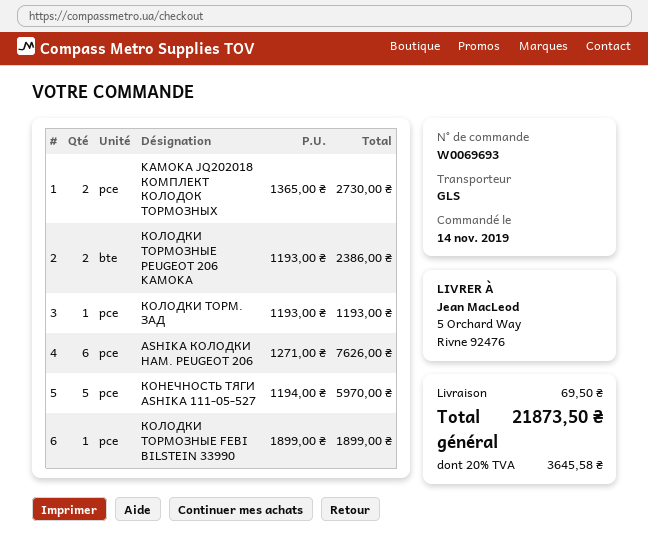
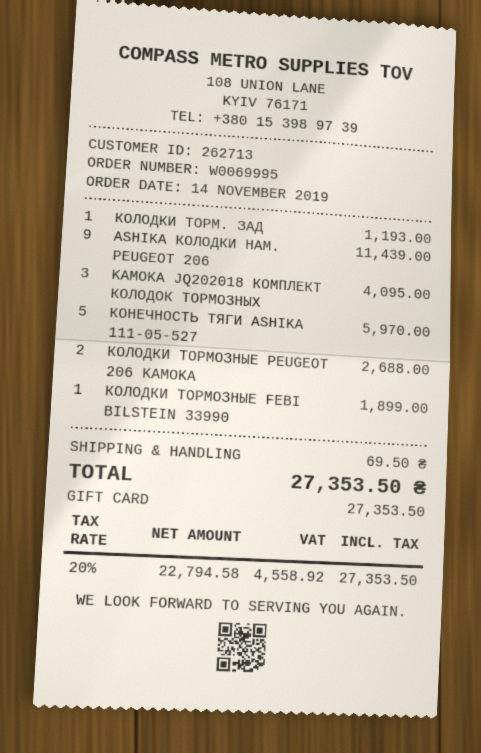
order number: W0069693 -> W0069995
KAMOKA JQ202018 КОМПЛЕКТ КОЛОДОК ТОРМОЗНЫХ: 2 for 2730.00 -> 3 for 4095.00
КОЛОДКИ ТОРМОЗНЫЕ PEUGEOT 206 KAMOKA: 2 for 2386.00 -> 2 for 2688.00
ASHIKA КОЛОДКИ HAM. PEUGEOT 206: 6 for 7626.00 -> 9 for 11439.00
tax: 20% = 3645.58 -> 20% = 4558.92
total: 21873.50 -> 27353.50

